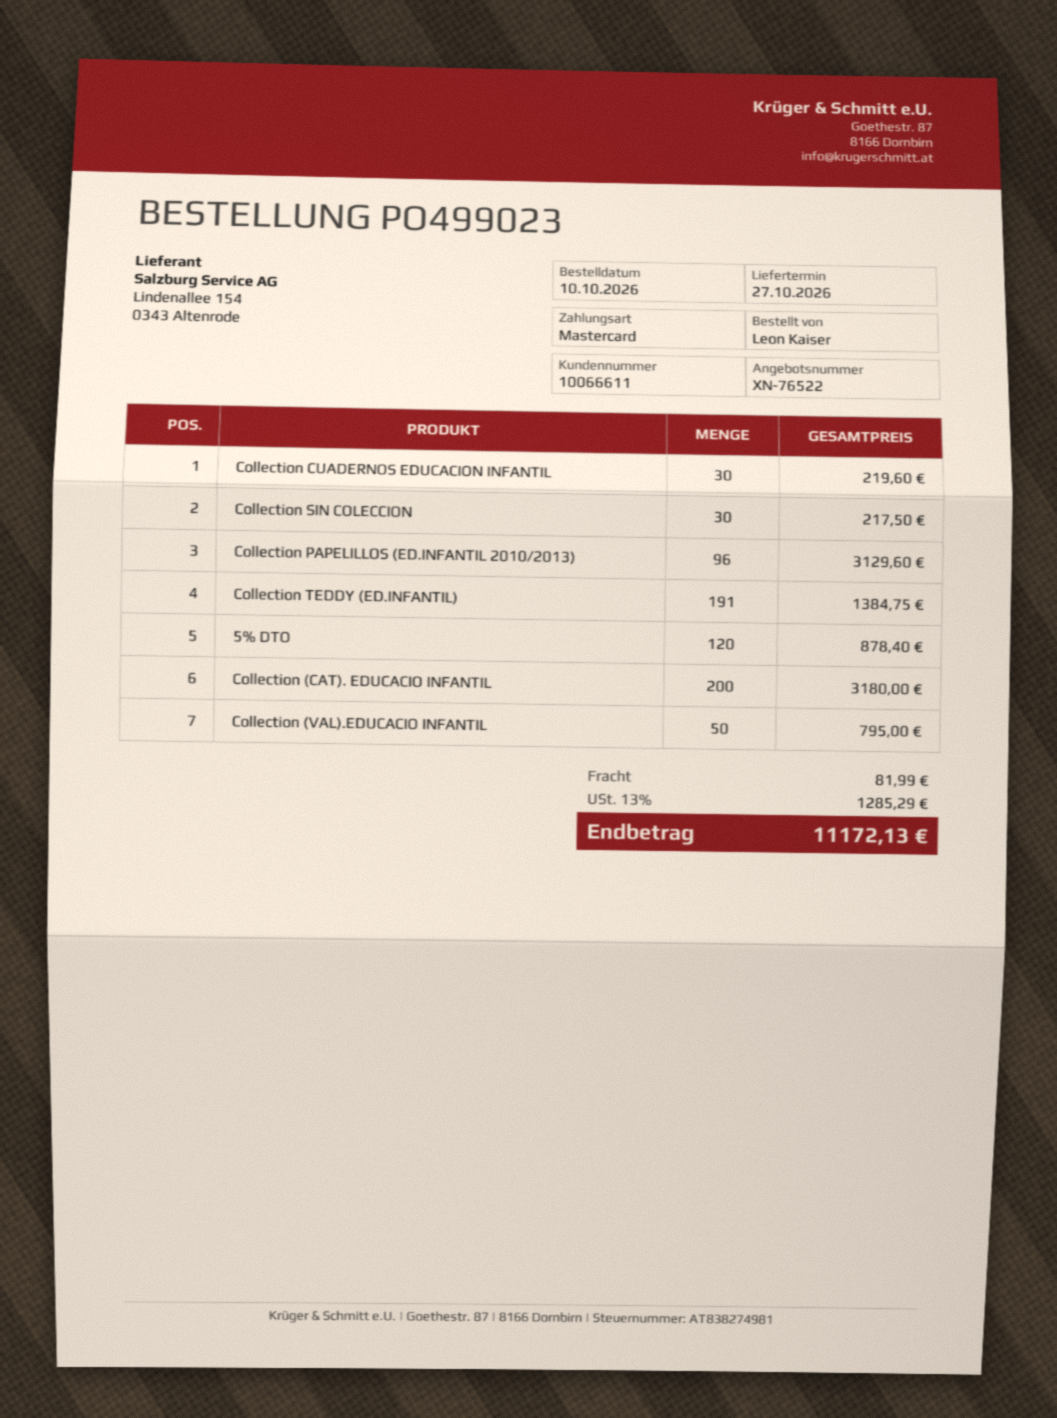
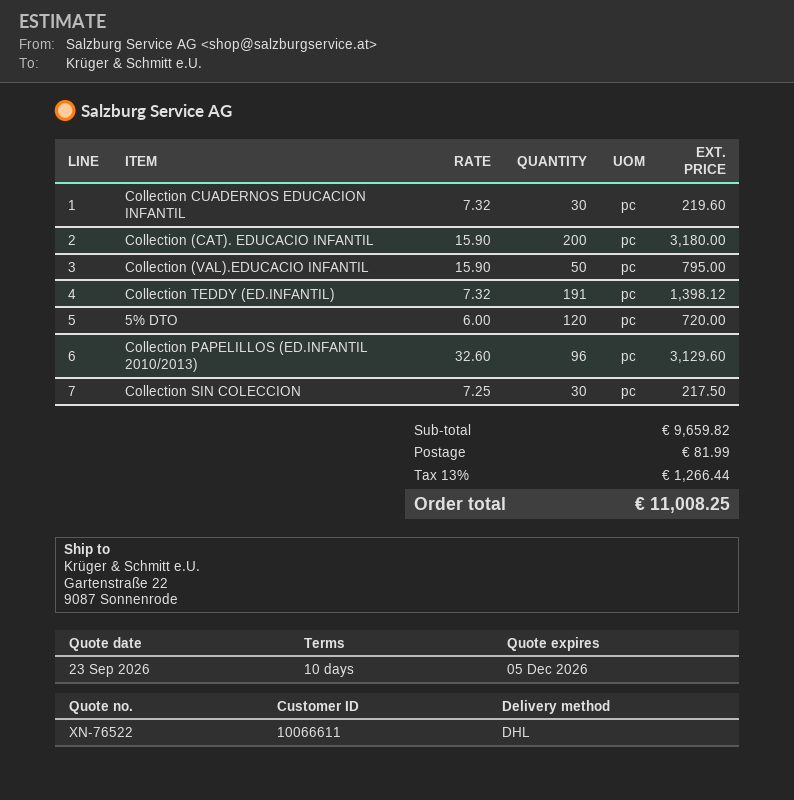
Collection TEDDY (ED.INFANTIL): 191 for 1384.75 -> 191 for 1398.12
5% DTO: 120 for 878.40 -> 120 for 720.00
tax: 13% = 1285.29 -> 13% = 1266.44
total: 11172.13 -> 11008.25

